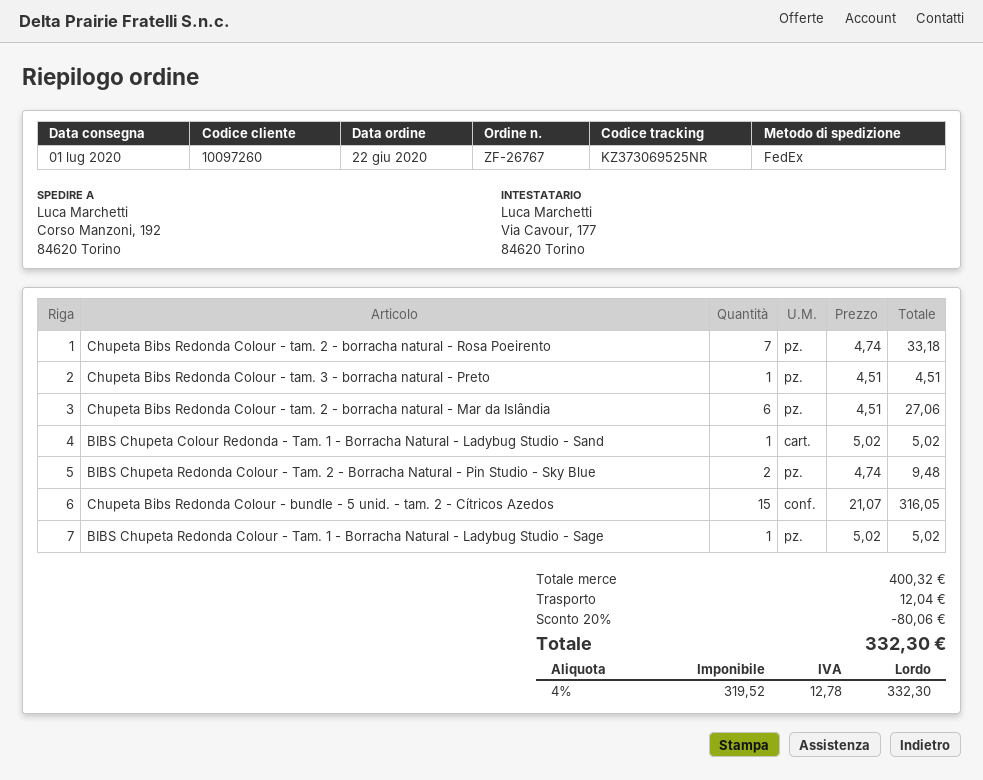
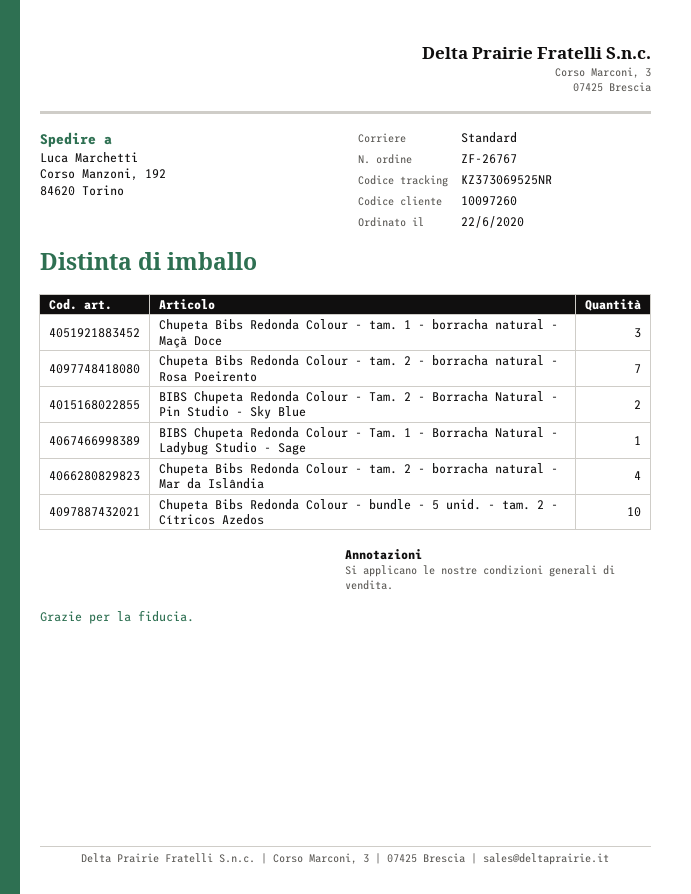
shipping method: FedEx -> standard
Chupeta Bibs Redonda Colour - tam. 3 - borracha natural - Preto: 1 -> none
Chupeta Bibs Redonda Colour - tam. 2 - borracha natural - Mar da Islândia: 6 -> 4
BIBS Chupeta Colour Redonda - Tam. 1 - Borracha Natural - Ladybug Studio - Sand: 1 -> none
Chupeta Bibs Redonda Colour - bundle - 5 unid. - tam. 2 - Cítricos Azedos: 15 -> 10
Chupeta Bibs Redonda Colour - tam. 1 - borracha natural - Maçã Doce: none -> 3

